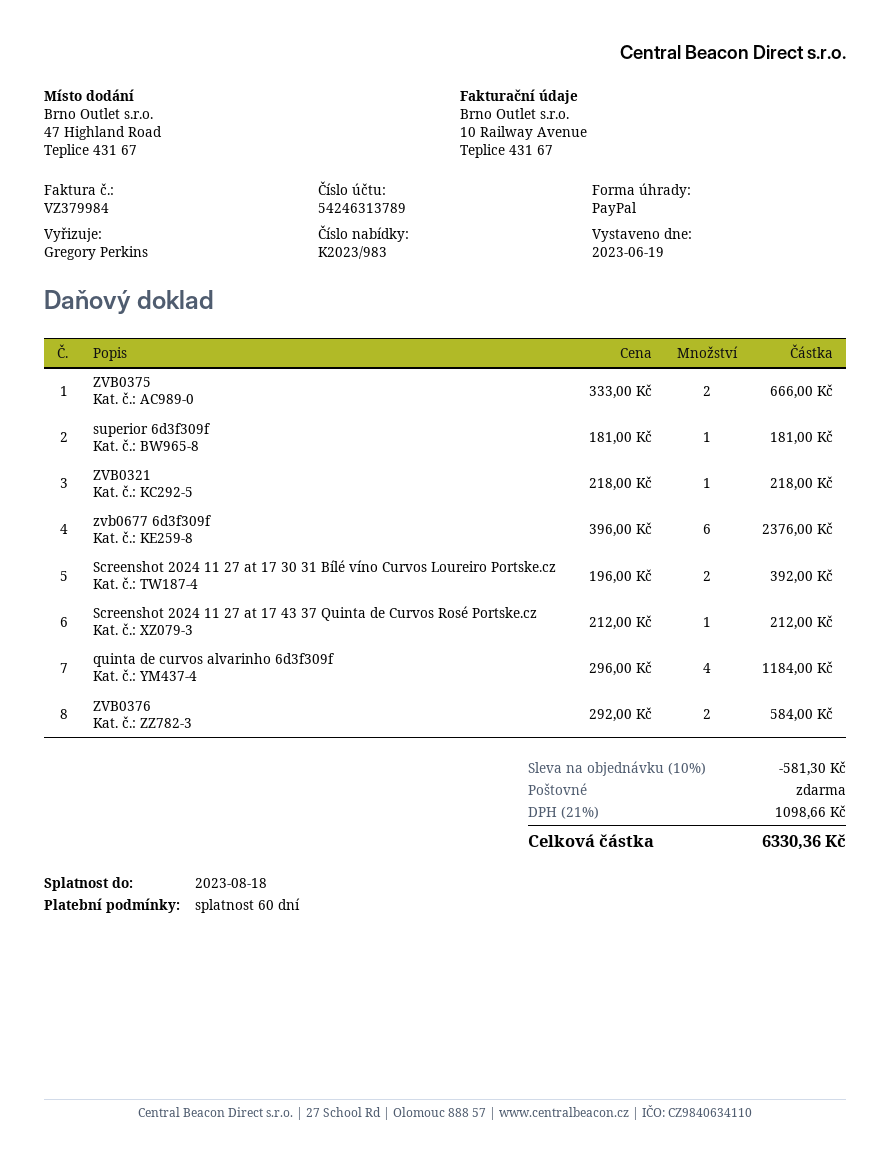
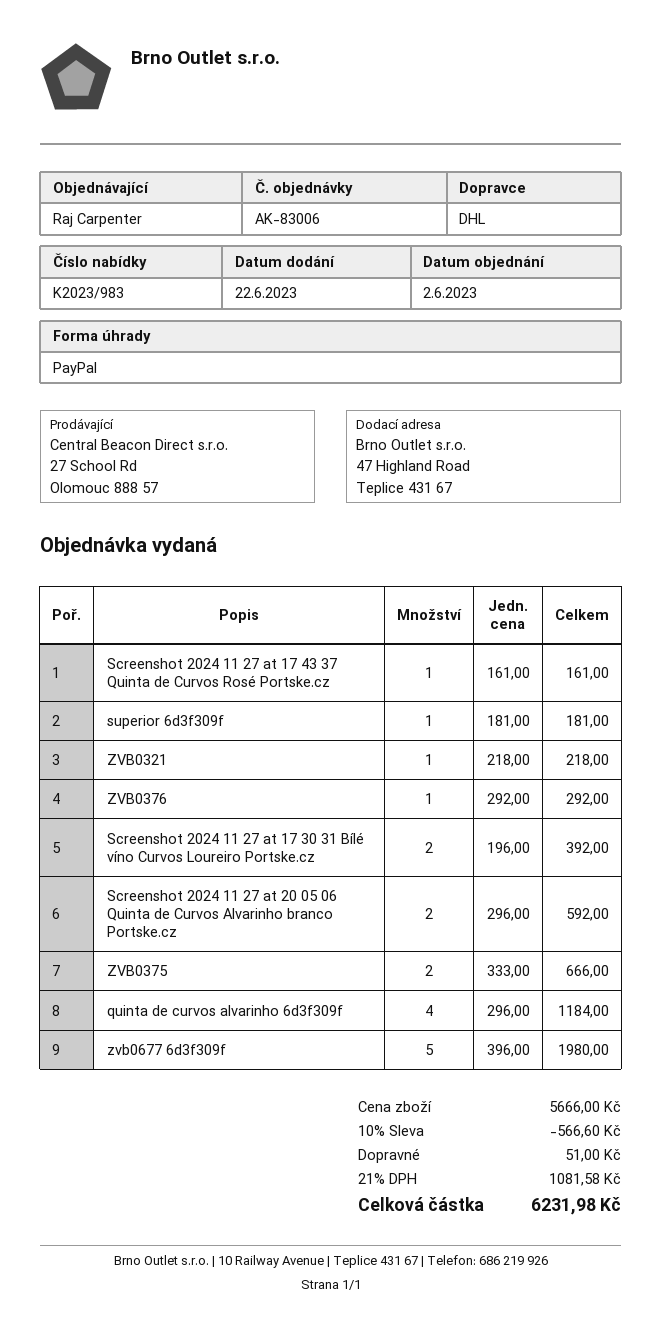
zvb0677 6d3f309f: 6 x 396.00 = 2376.00 -> 5 x 396.00 = 1980.00
Screenshot 2024 11 27 at 17 43 37 Quinta de Curvos Rosé Portske.cz: 1 x 212.00 = 212.00 -> 1 x 161.00 = 161.00
ZVB0376: 2 x 292.00 = 584.00 -> 1 x 292.00 = 292.00
Screenshot 2024 11 27 at 20 05 06 Quinta de Curvos Alvarinho branco Portske.cz: none -> 2 x 296.00 = 592.00
discount: 10% = 581.30 -> 10% = 566.60
shipping: 0.00 -> 51.00
tax: 21% = 1098.66 -> 21% = 1081.58
total: 6330.36 -> 6231.98

